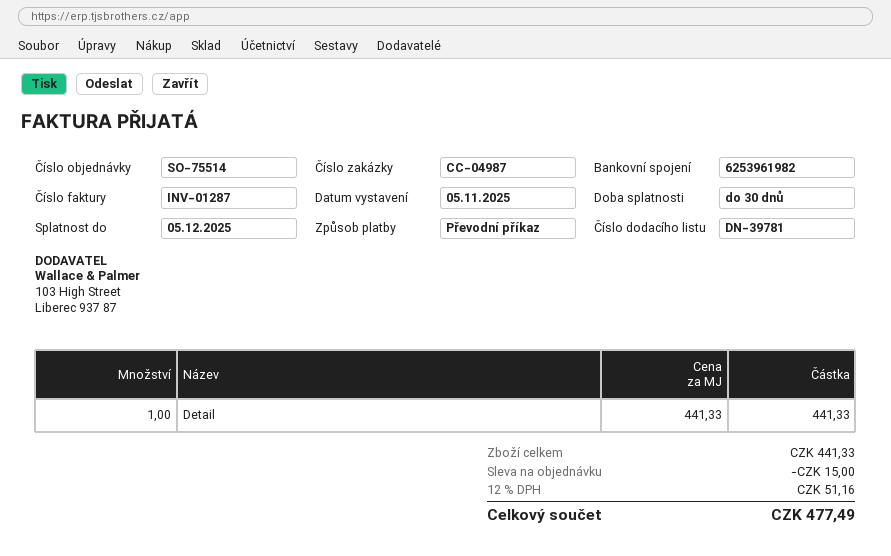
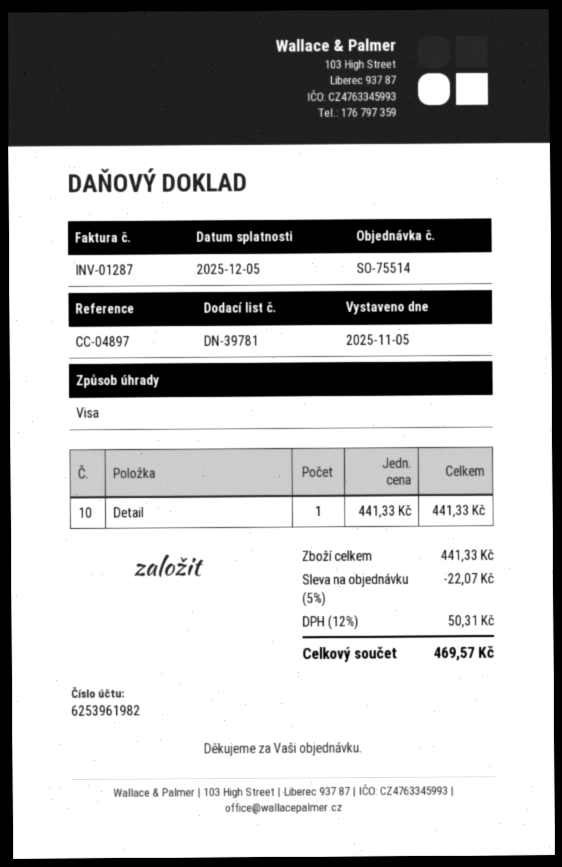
reference: CC-04987 -> CC-04897
payment method: bank transfer -> Visa
discount: 15.00 -> 22.07
tax: 12% = 51.16 -> 12% = 50.31
total: 477.49 -> 469.57

